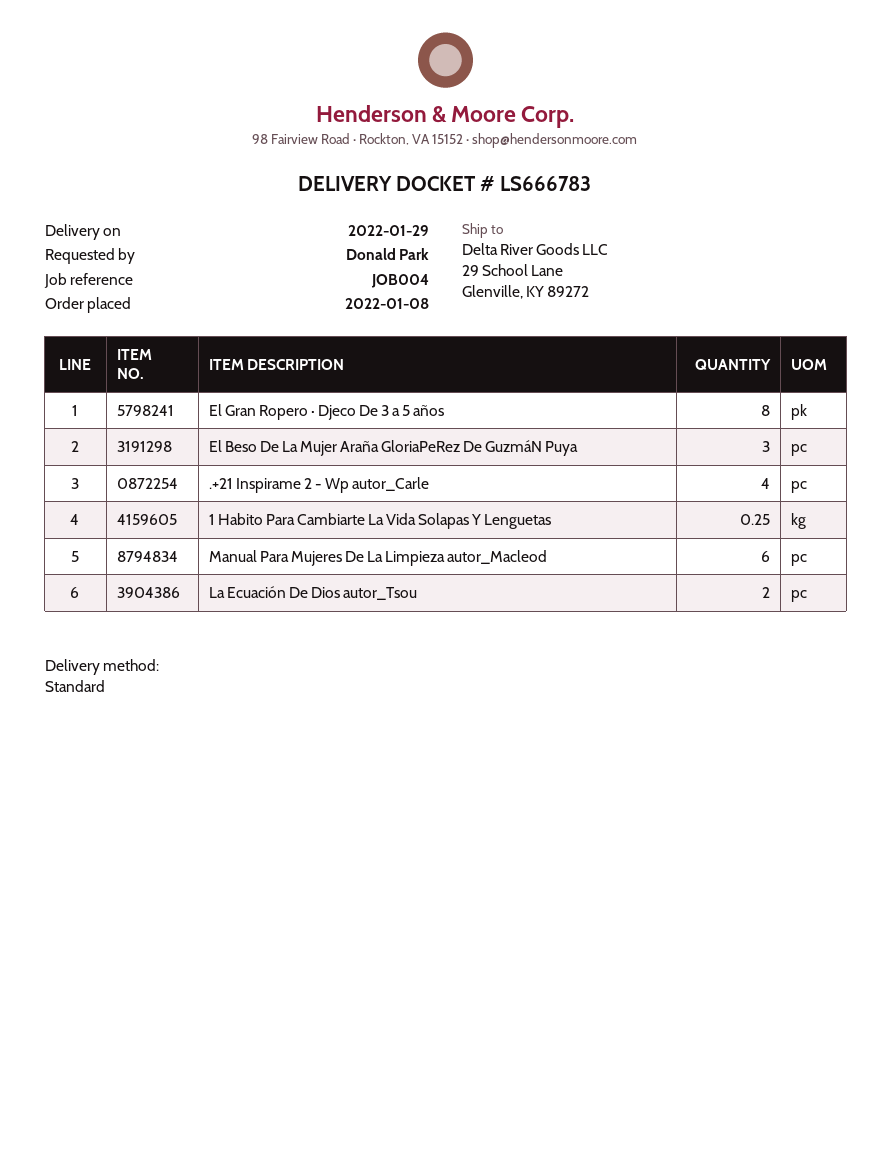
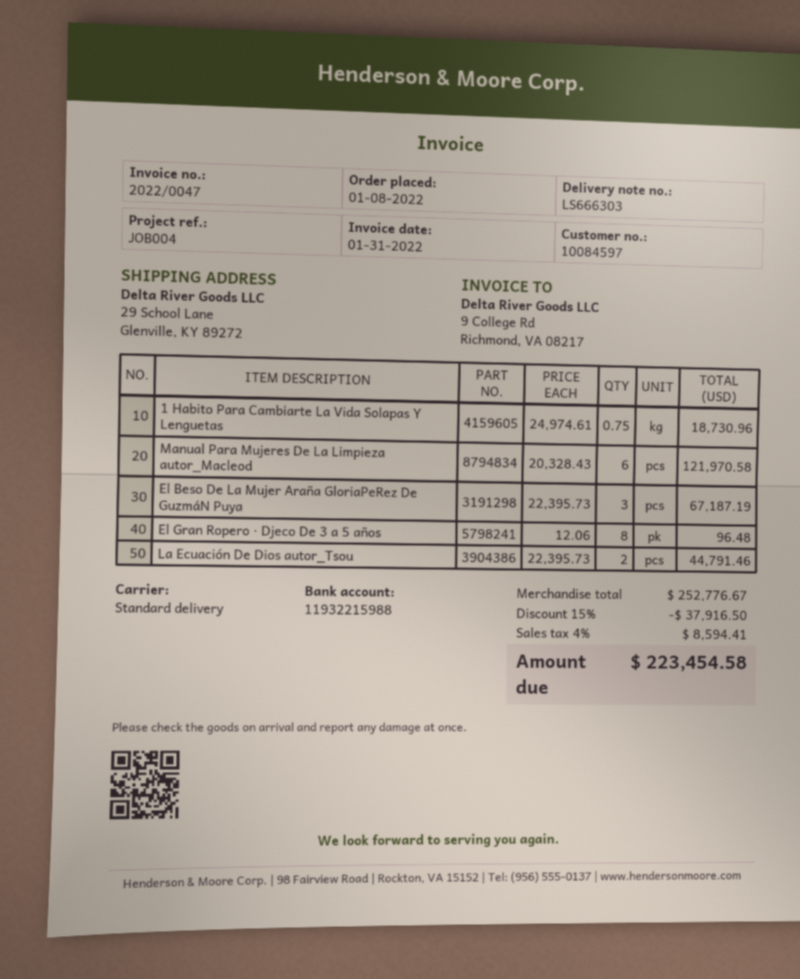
delivery note number: LS666783 -> LS666303
.+21 Inspirame 2 - Wp autor_Carle: 4 -> none
1 Habito Para Cambiarte La Vida Solapas Y Lenguetas: 0.25 -> 0.75

